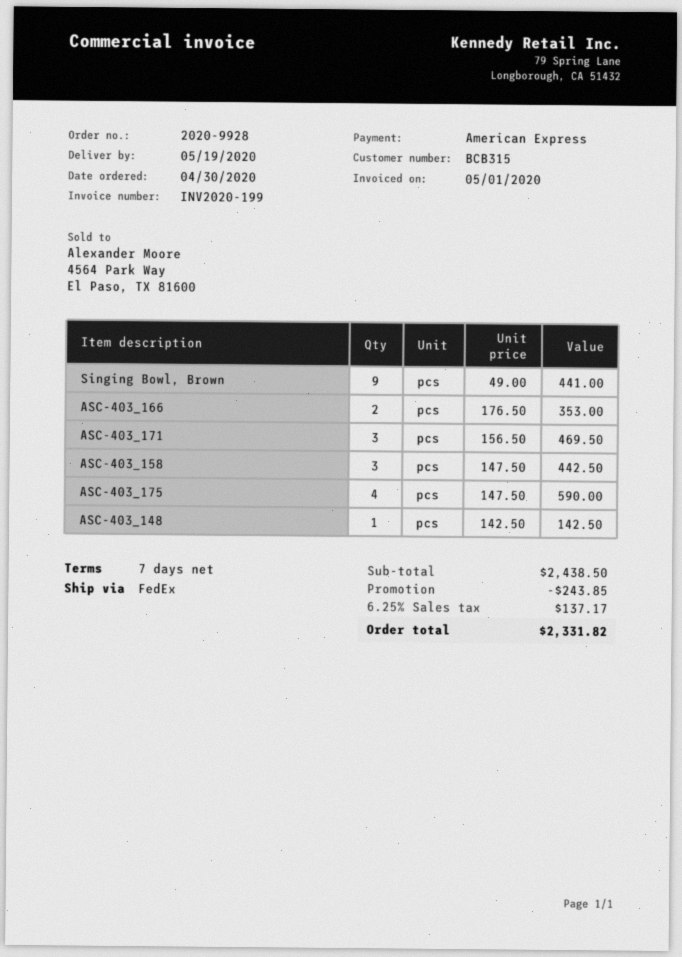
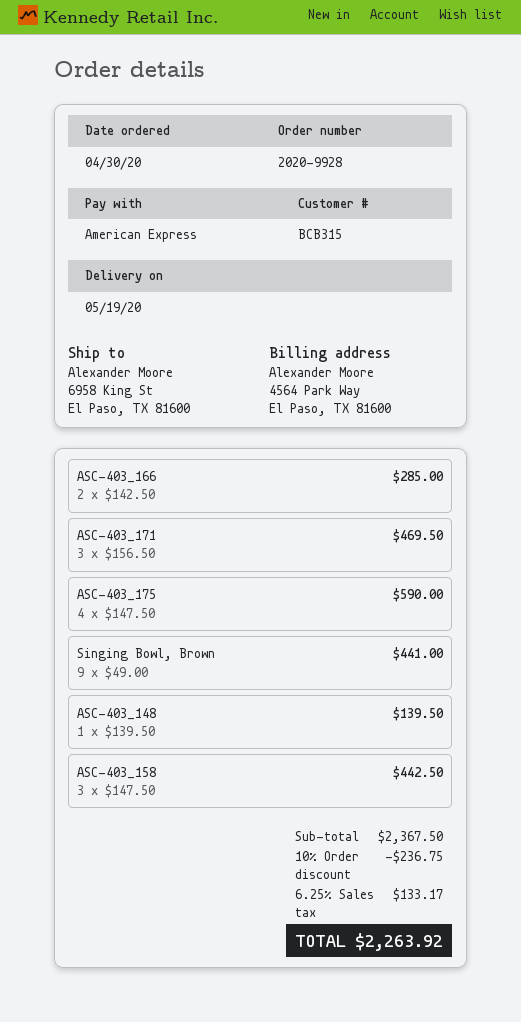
ASC-403_166: 2 x 176.50 = 353.00 -> 2 x 142.50 = 285.00
ASC-403_148: 1 x 142.50 = 142.50 -> 1 x 139.50 = 139.50
subtotal: 2438.50 -> 2367.50
discount: 243.85 -> 236.75
tax: 6.25% = 137.17 -> 6.25% = 133.17
total: 2331.82 -> 2263.92

